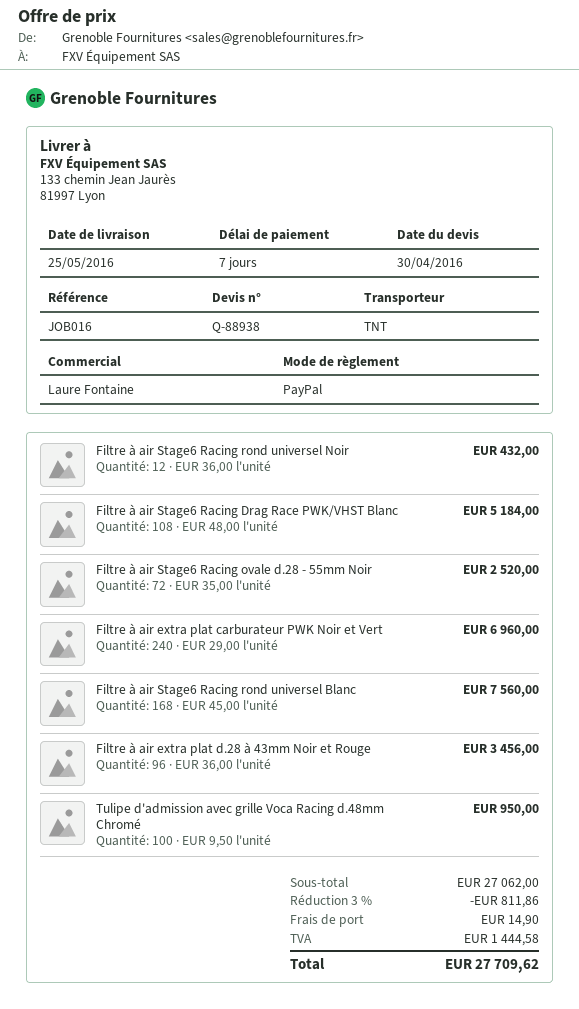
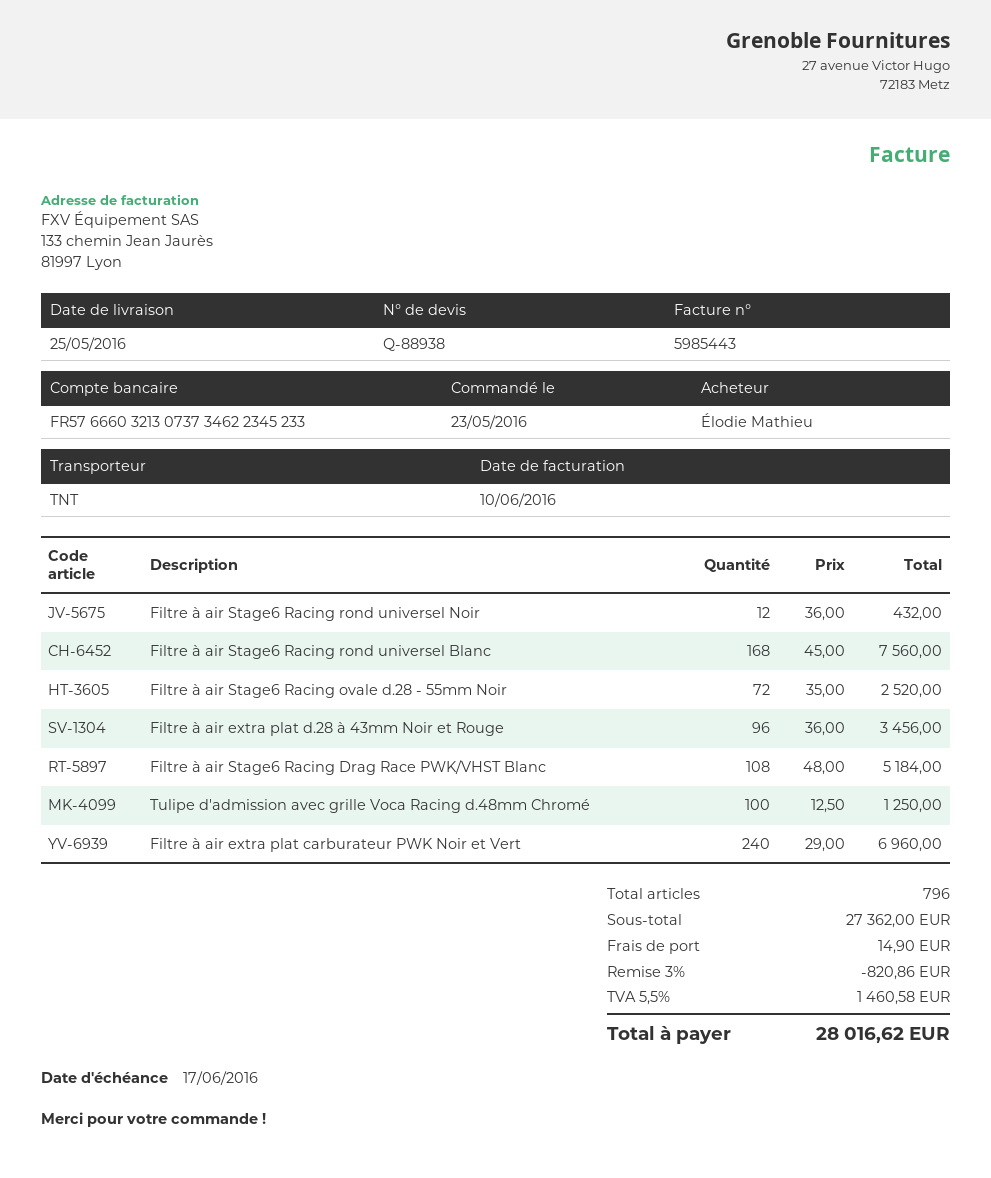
Tulipe d'admission avec grille Voca Racing d.48mm Chromé: 100 x 9.50 = 950.00 -> 100 x 12.50 = 1250.00
subtotal: 27062.00 -> 27362.00
discount: 3% = 811.86 -> 3% = 820.86
tax: 1444.58 -> 1460.58
total: 27709.62 -> 28016.62

